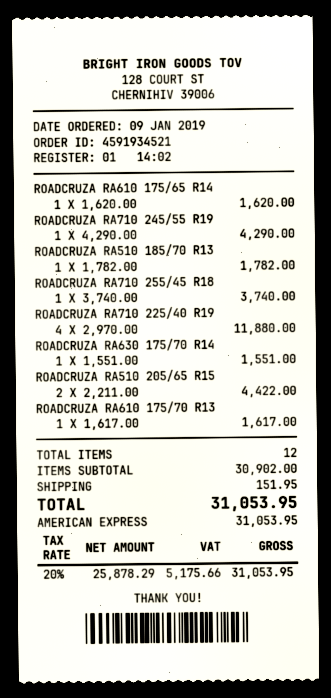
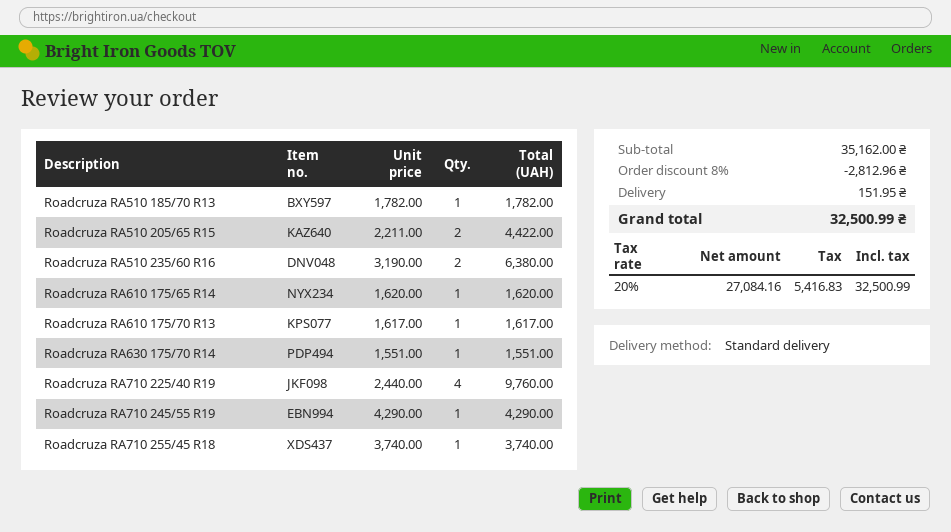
ROADCRUZA RA710 225/40 R19: 4 x 2970.00 = 11880.00 -> 4 x 2440.00 = 9760.00
Roadcruza RA510 235/60 R16: none -> 2 x 3190.00 = 6380.00
subtotal: 30902.00 -> 35162.00
discount: none -> 8% = 2812.96
net: 25878.29 -> 27084.16
tax: 20% = 5175.66 -> 20% = 5416.83
total: 31053.95 -> 32500.99

